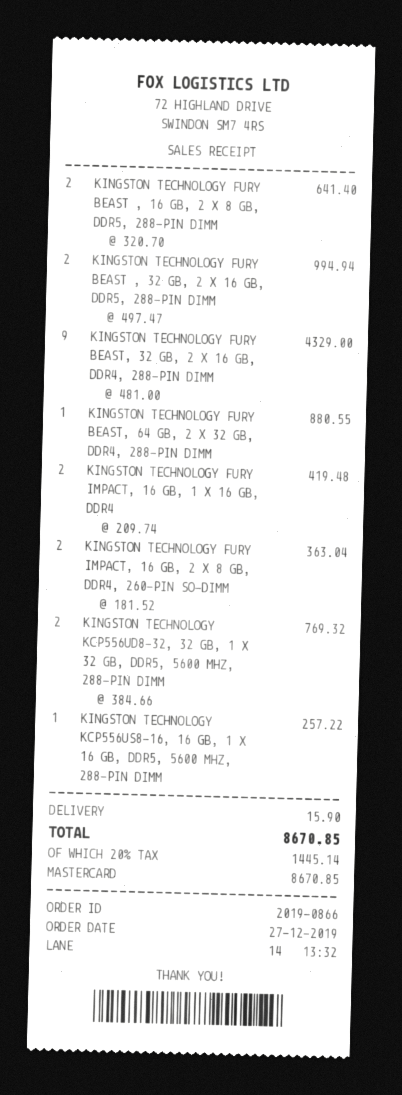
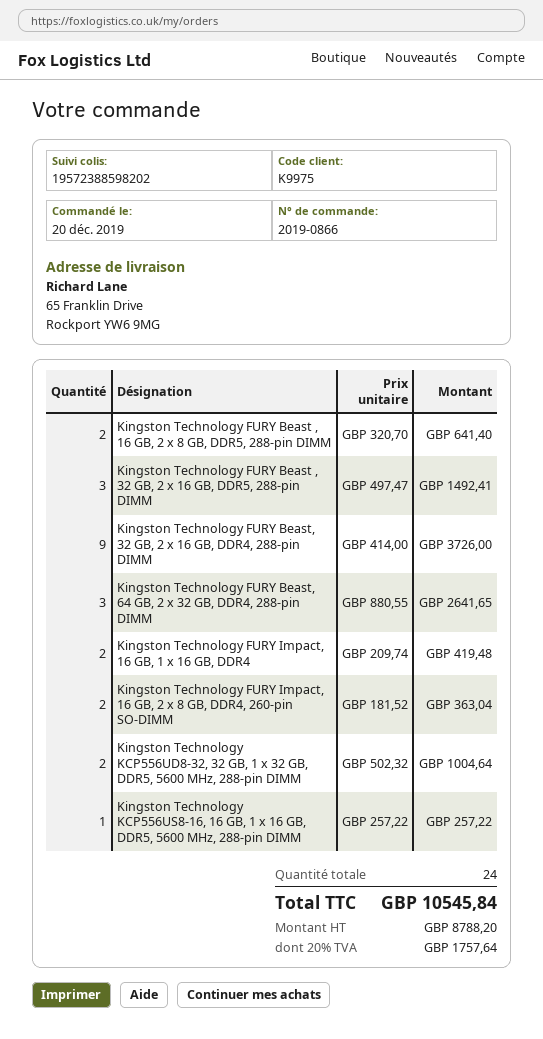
order date: 2019-12-27 -> 2019-12-20
KINGSTON TECHNOLOGY FURY BEAST , 32 GB, 2 X 16 GB, DDR5, 288-PIN DIMM: 2 x 497.47 = 994.94 -> 3 x 497.47 = 1492.41
KINGSTON TECHNOLOGY FURY BEAST, 32 GB, 2 X 16 GB, DDR4, 288-PIN DIMM: 9 x 481.00 = 4329.00 -> 9 x 414.00 = 3726.00
KINGSTON TECHNOLOGY FURY BEAST, 64 GB, 2 X 32 GB, DDR4, 288-PIN DIMM: 1 x 880.55 = 880.55 -> 3 x 880.55 = 2641.65
KINGSTON TECHNOLOGY KCP556UD8-32, 32 GB, 1 X 32 GB, DDR5, 5600 MHZ, 288-PIN DIMM: 2 x 384.66 = 769.32 -> 2 x 502.32 = 1004.64
shipping: 15.90 -> none
tax: 20% = 1445.14 -> 20% = 1757.64
total: 8670.85 -> 10545.84

